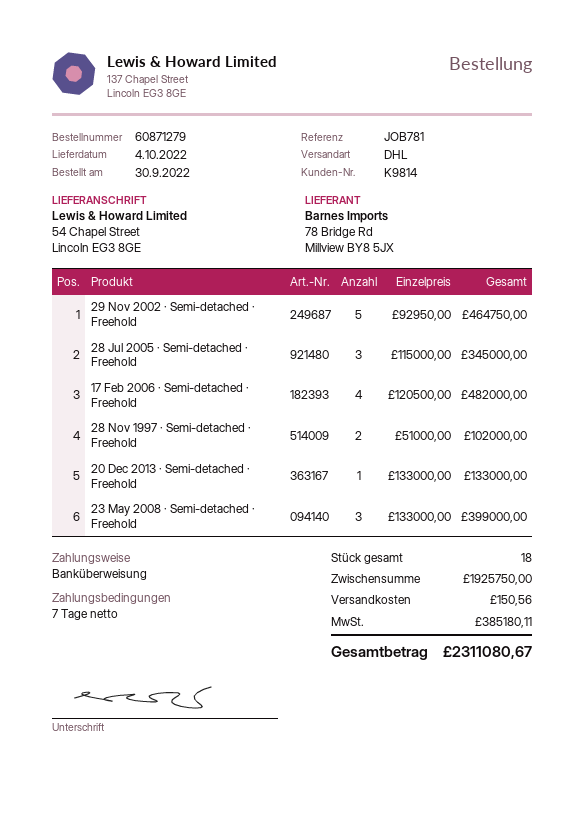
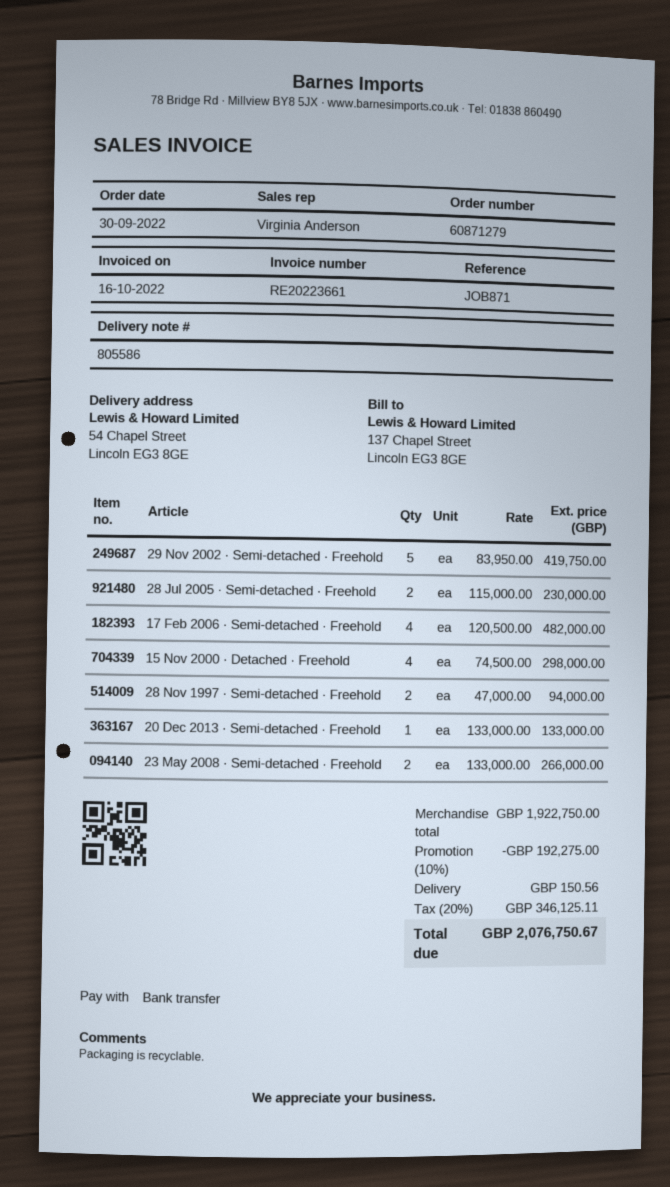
reference: JOB781 -> JOB871
29 Nov 2002 · Semi-detached · Freehold: 5 x 92950.00 = 464750.00 -> 5 x 83950.00 = 419750.00
28 Jul 2005 · Semi-detached · Freehold: 3 x 115000.00 = 345000.00 -> 2 x 115000.00 = 230000.00
28 Nov 1997 · Semi-detached · Freehold: 2 x 51000.00 = 102000.00 -> 2 x 47000.00 = 94000.00
23 May 2008 · Semi-detached · Freehold: 3 x 133000.00 = 399000.00 -> 2 x 133000.00 = 266000.00
15 Nov 2000 · Detached · Freehold: none -> 4 x 74500.00 = 298000.00
subtotal: 1925750.00 -> 1922750.00
discount: none -> 10% = 192275.00
tax: 385180.11 -> 346125.11
total: 2311080.67 -> 2076750.67

